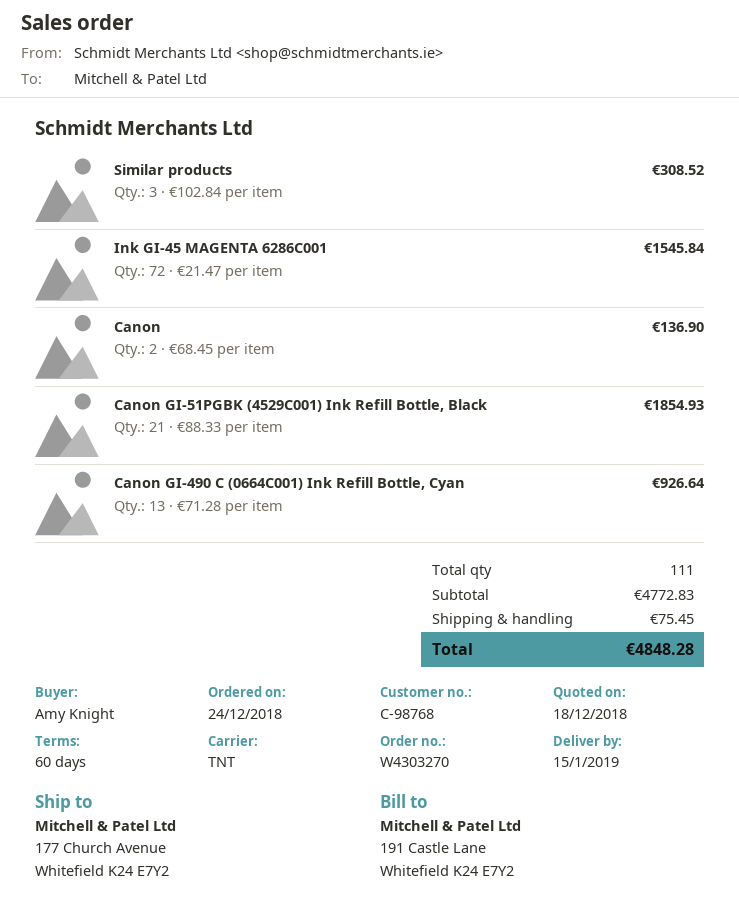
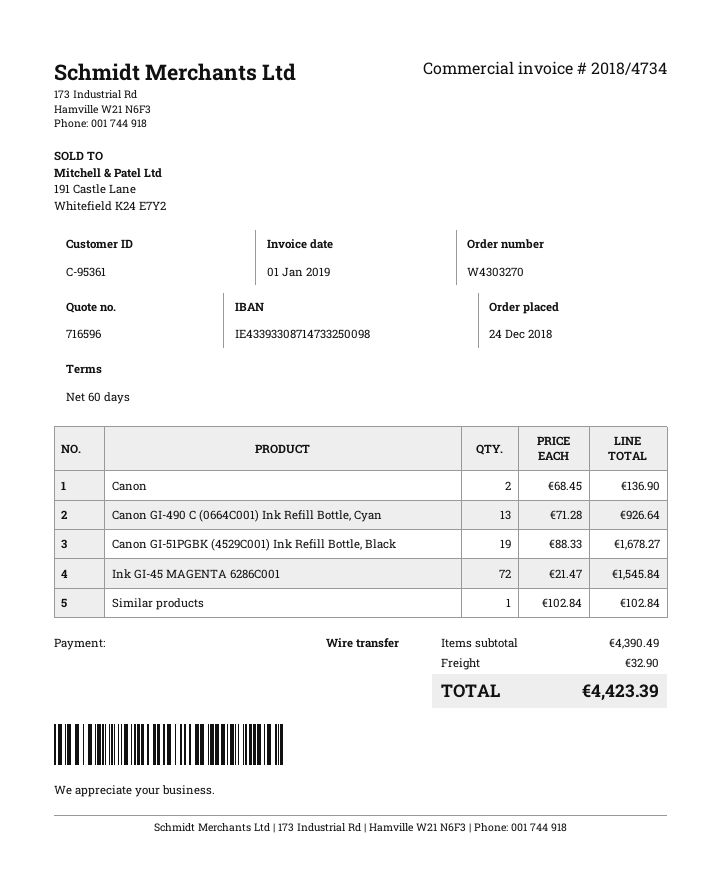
customer number: C-98768 -> C-95361
Similar products: 3 x 102.84 = 308.52 -> 1 x 102.84 = 102.84
Canon GI-51PGBK (4529C001) Ink Refill Bottle, Black: 21 x 88.33 = 1854.93 -> 19 x 88.33 = 1678.27
subtotal: 4772.83 -> 4390.49
shipping: 75.45 -> 32.90
total: 4848.28 -> 4423.39

